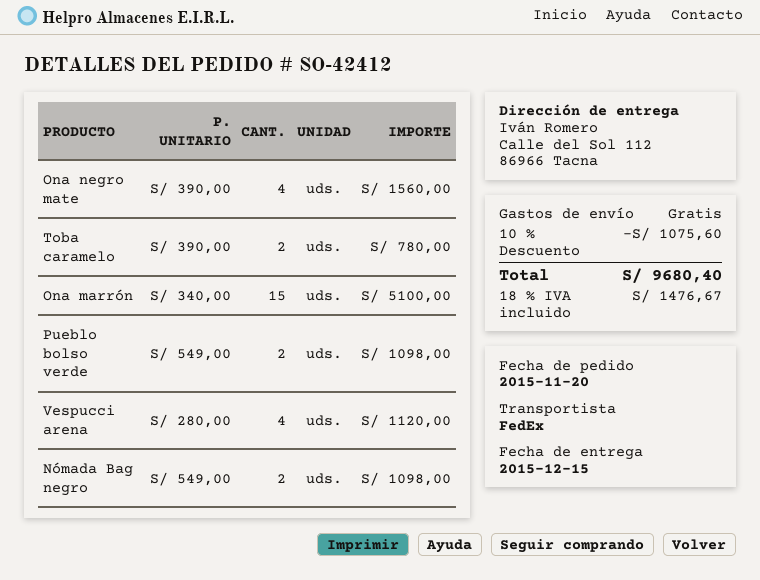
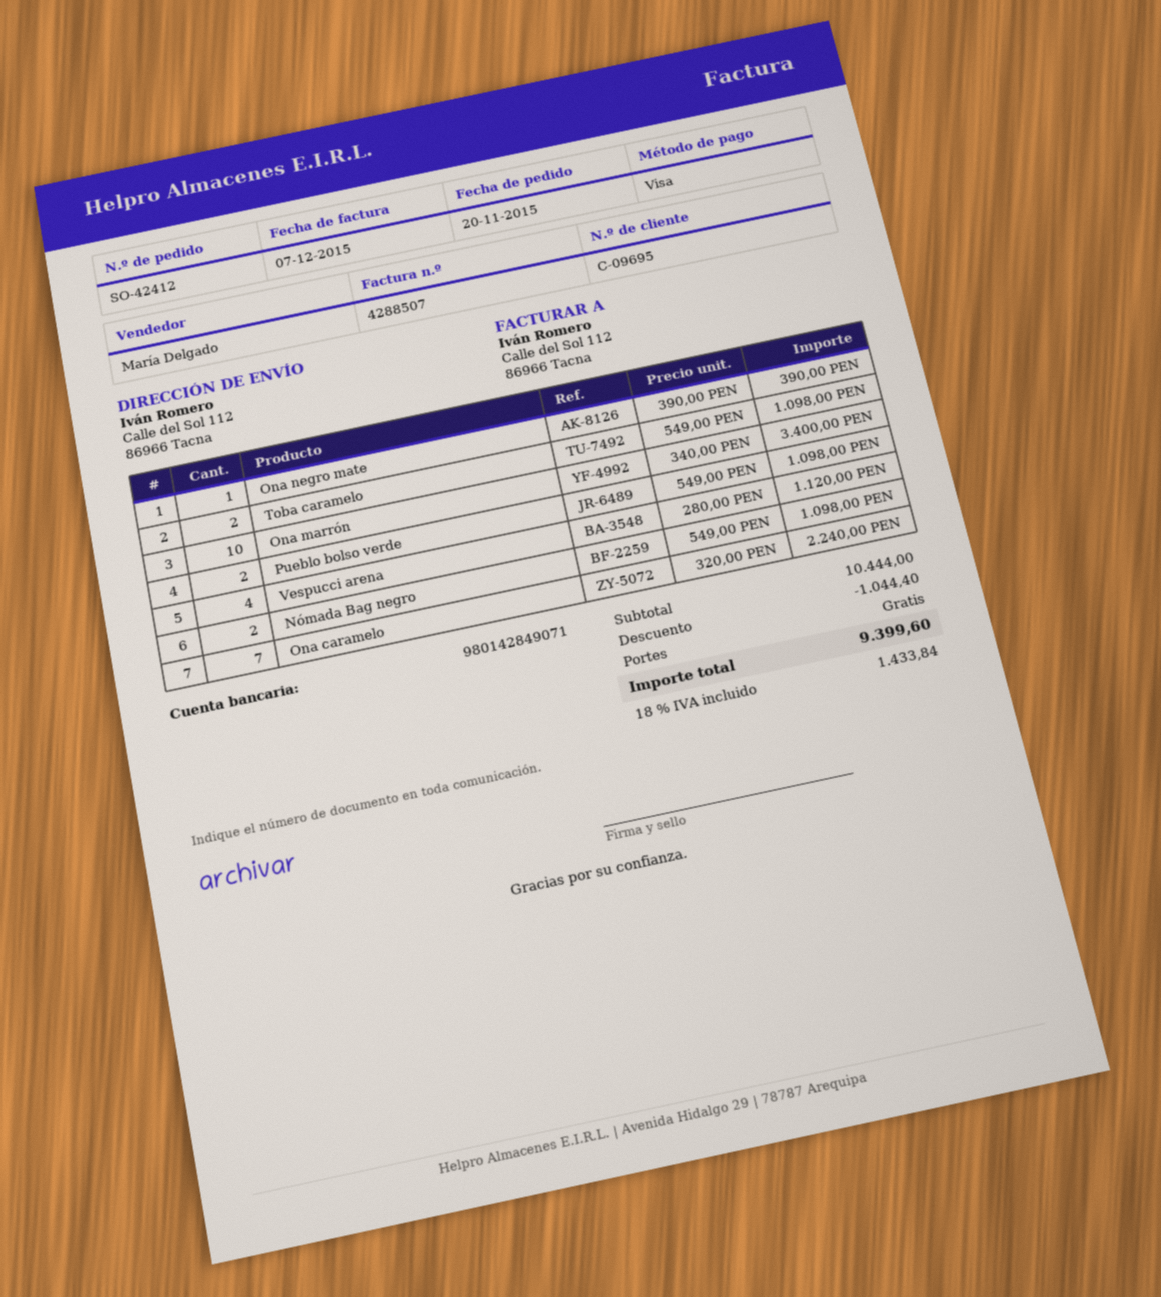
Ona negro mate: 4 x 390.00 = 1560.00 -> 1 x 390.00 = 390.00
Toba caramelo: 2 x 390.00 = 780.00 -> 2 x 549.00 = 1098.00
Ona marrón: 15 x 340.00 = 5100.00 -> 10 x 340.00 = 3400.00
Ona caramelo: none -> 7 x 320.00 = 2240.00
discount: 1075.60 -> 1044.40
tax: 18% = 1476.67 -> 18% = 1433.84
total: 9680.40 -> 9399.60

